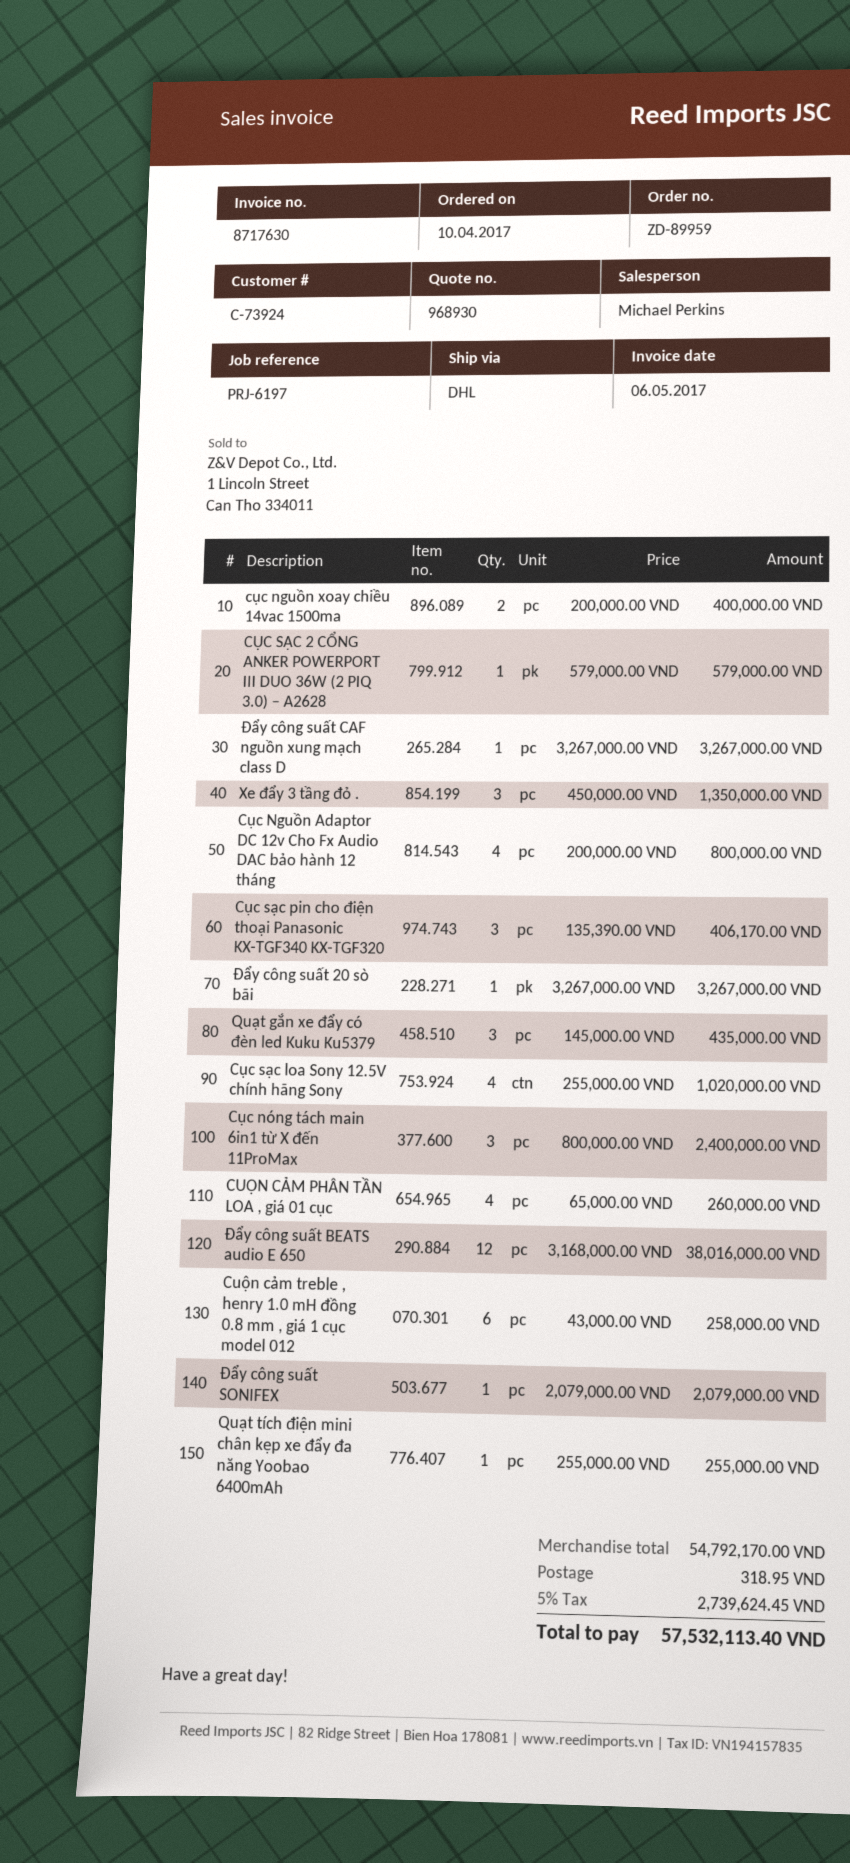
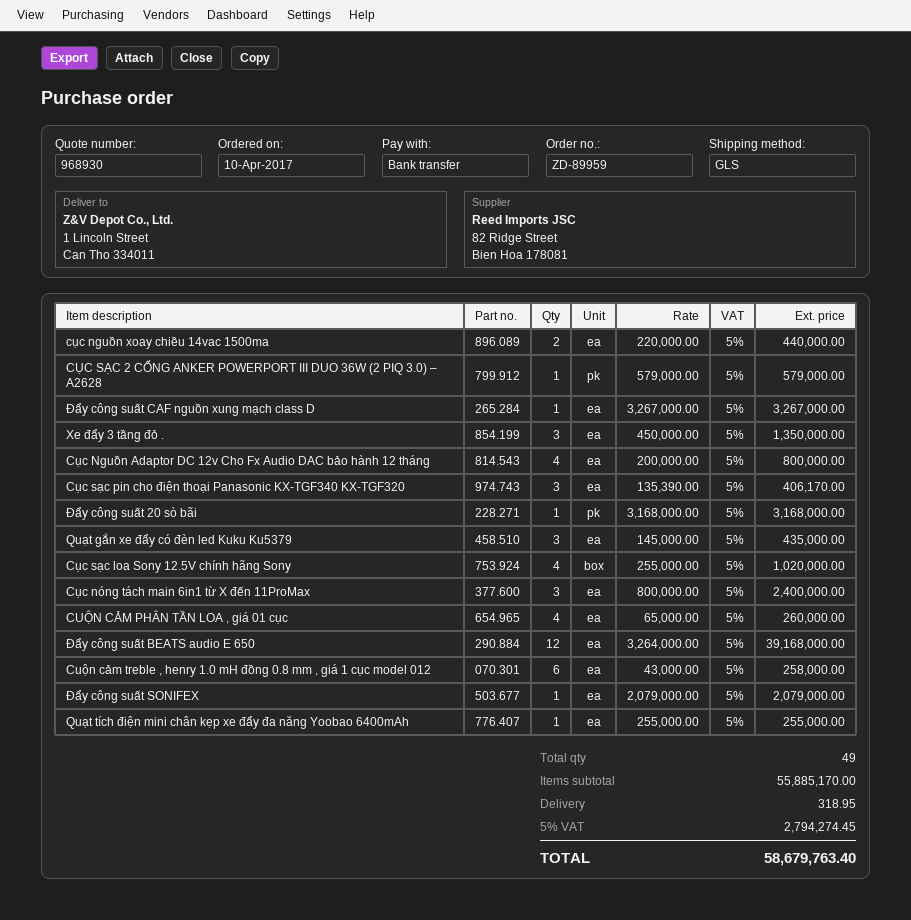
shipping method: DHL -> GLS
cục nguồn xoay chiều 14vac 1500ma: 2 x 200000.00 = 400000.00 -> 2 x 220000.00 = 440000.00
Đẩy công suất 20 sò bãi: 1 x 3267000.00 = 3267000.00 -> 1 x 3168000.00 = 3168000.00
Đẩy công suất BEATS audio E 650: 12 x 3168000.00 = 38016000.00 -> 12 x 3264000.00 = 39168000.00
subtotal: 54792170.00 -> 55885170.00
tax: 5% = 2739624.45 -> 5% = 2794274.45
total: 57532113.40 -> 58679763.40

